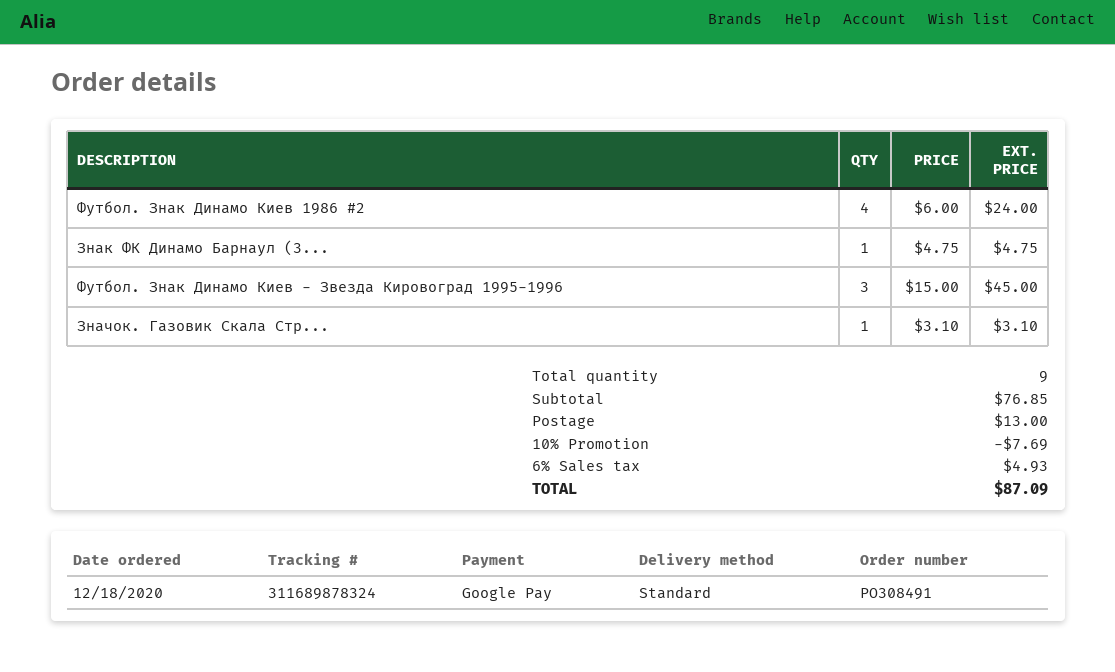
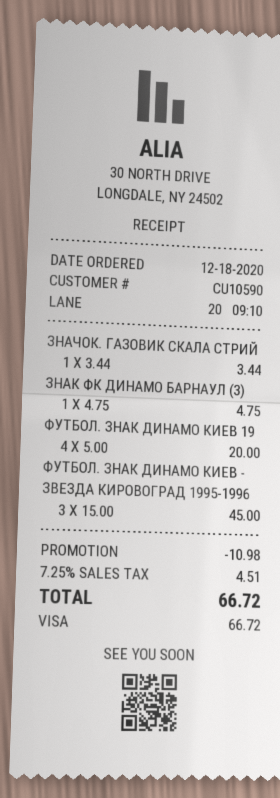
payment method: Google Pay -> Visa
Футбол. Знак Динамо Киев 1986 #2: 4 x 6.00 = 24.00 -> 4 x 5.00 = 20.00
Значок. Газовик Скала Стр...: 1 x 3.10 = 3.10 -> 1 x 3.44 = 3.44
discount: 7.69 -> 10.98
shipping: 13.00 -> none
tax: 6% = 4.93 -> 7.25% = 4.51
total: 87.09 -> 66.72

